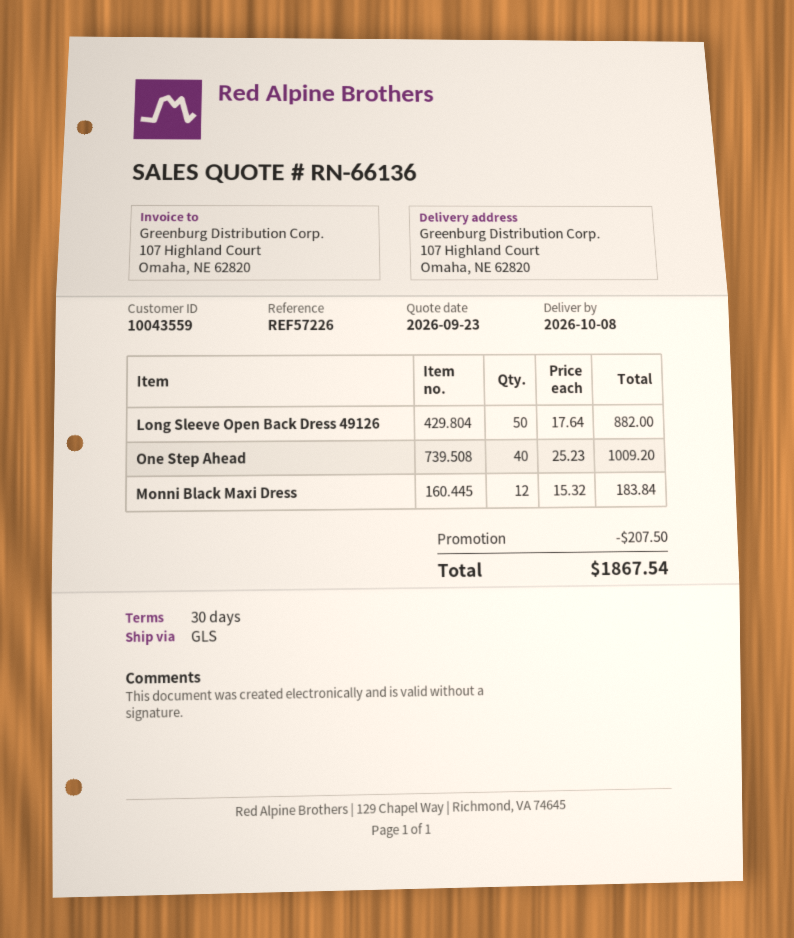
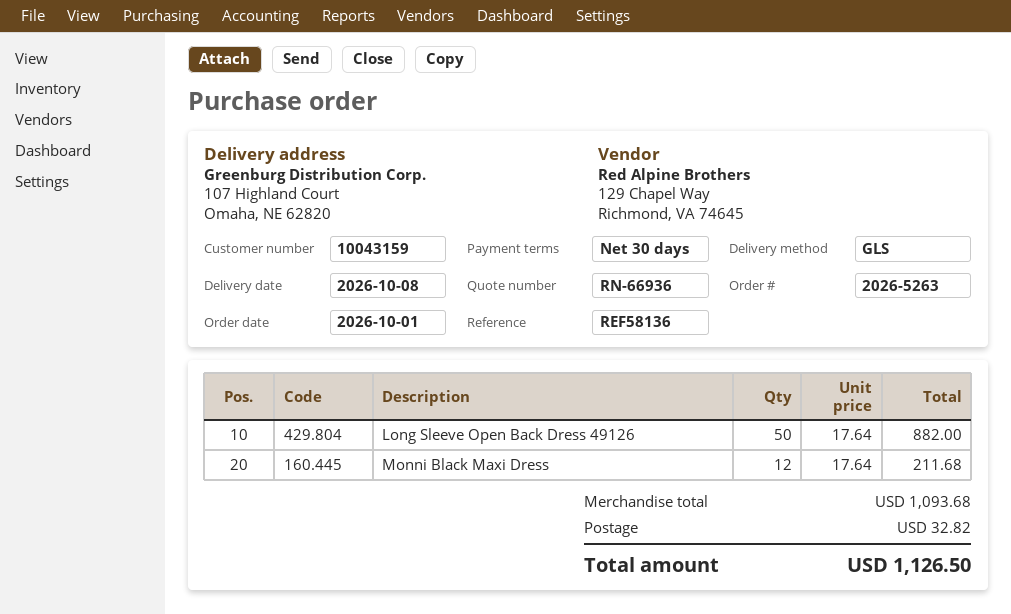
quote number: RN-66136 -> RN-66936
customer number: 10043559 -> 10043159
reference: REF57226 -> REF58136
One Step Ahead: 40 x 25.23 = 1009.20 -> none
Monni Black Maxi Dress: 12 x 15.32 = 183.84 -> 12 x 17.64 = 211.68
discount: 207.50 -> none
shipping: none -> 32.82
total: 1867.54 -> 1126.50

